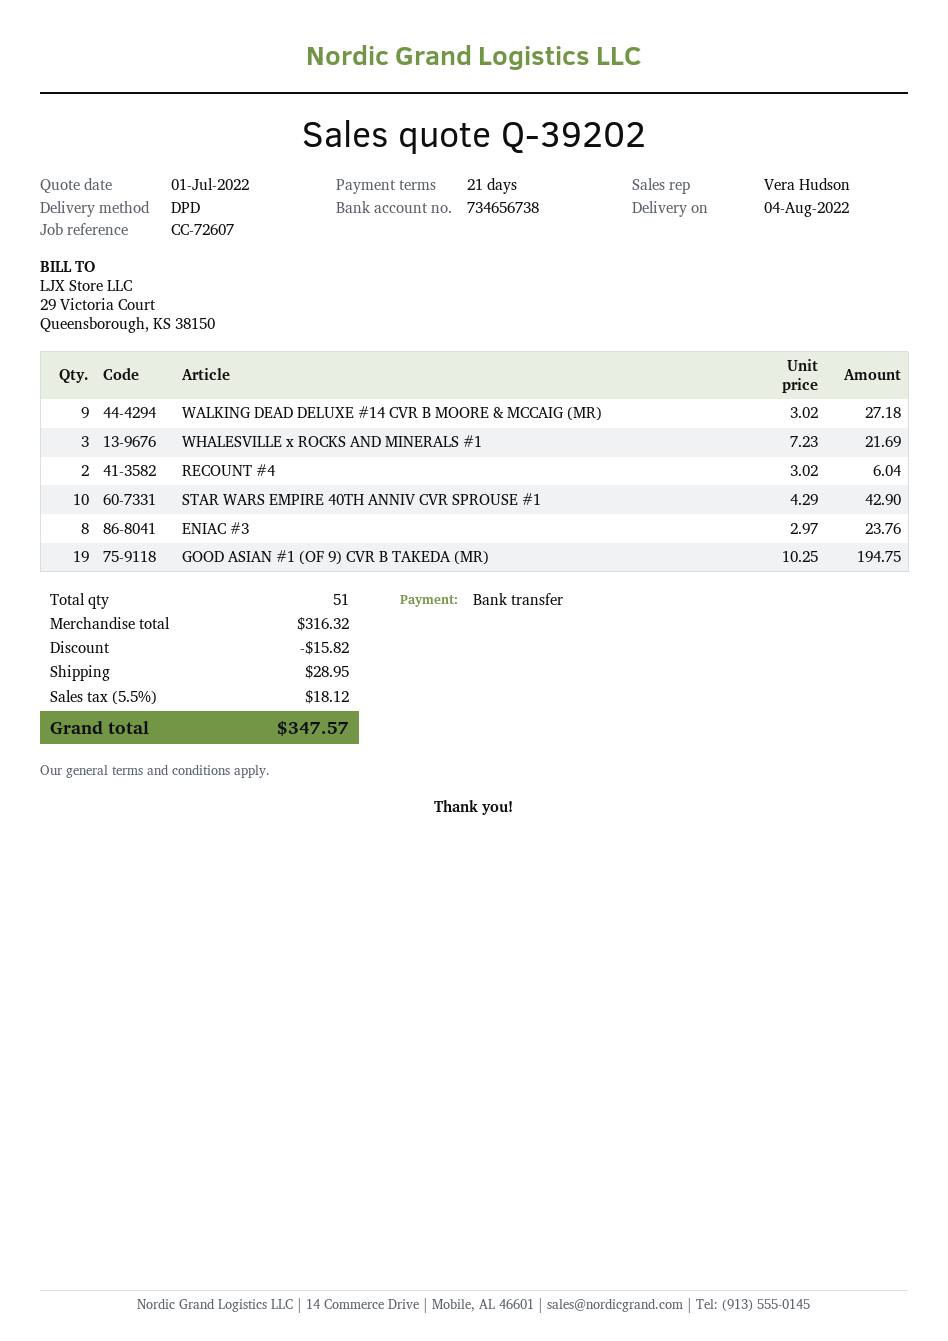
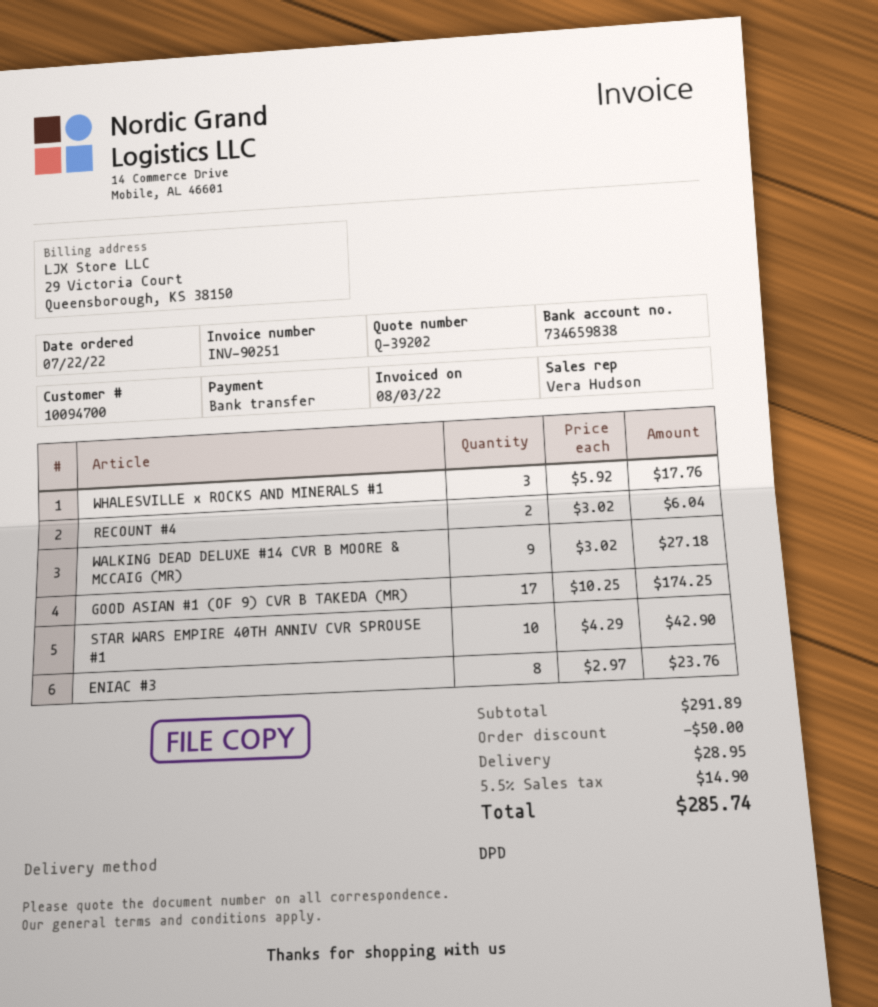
bank account: 734656738 -> 734659838
WHALESVILLE x ROCKS AND MINERALS #1: 3 x 7.23 = 21.69 -> 3 x 5.92 = 17.76
GOOD ASIAN #1 (OF 9) CVR B TAKEDA (MR): 19 x 10.25 = 194.75 -> 17 x 10.25 = 174.25
subtotal: 316.32 -> 291.89
discount: 15.82 -> 50.00
tax: 5.5% = 18.12 -> 5.5% = 14.90
total: 347.57 -> 285.74

